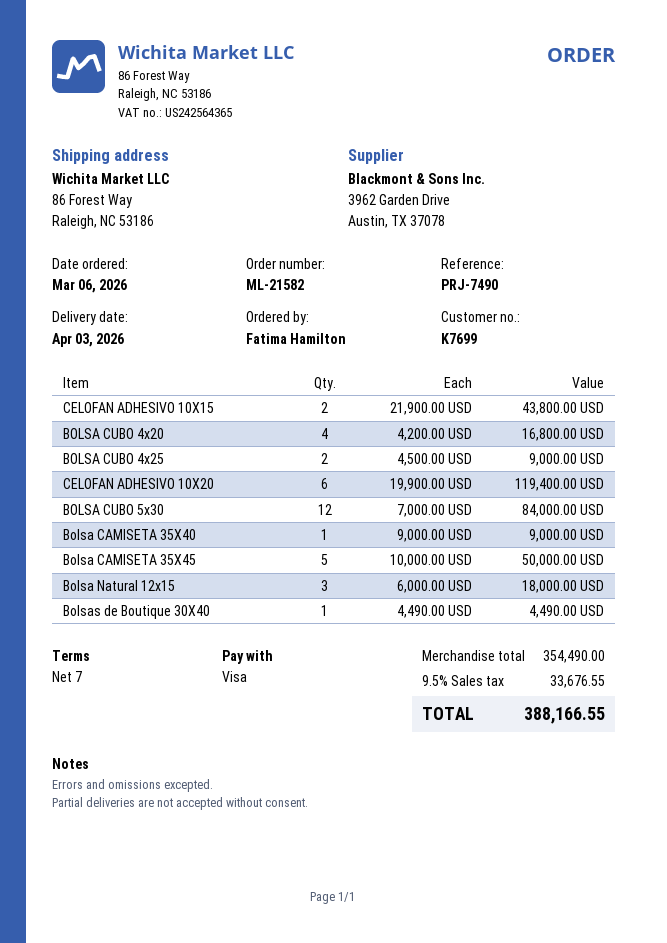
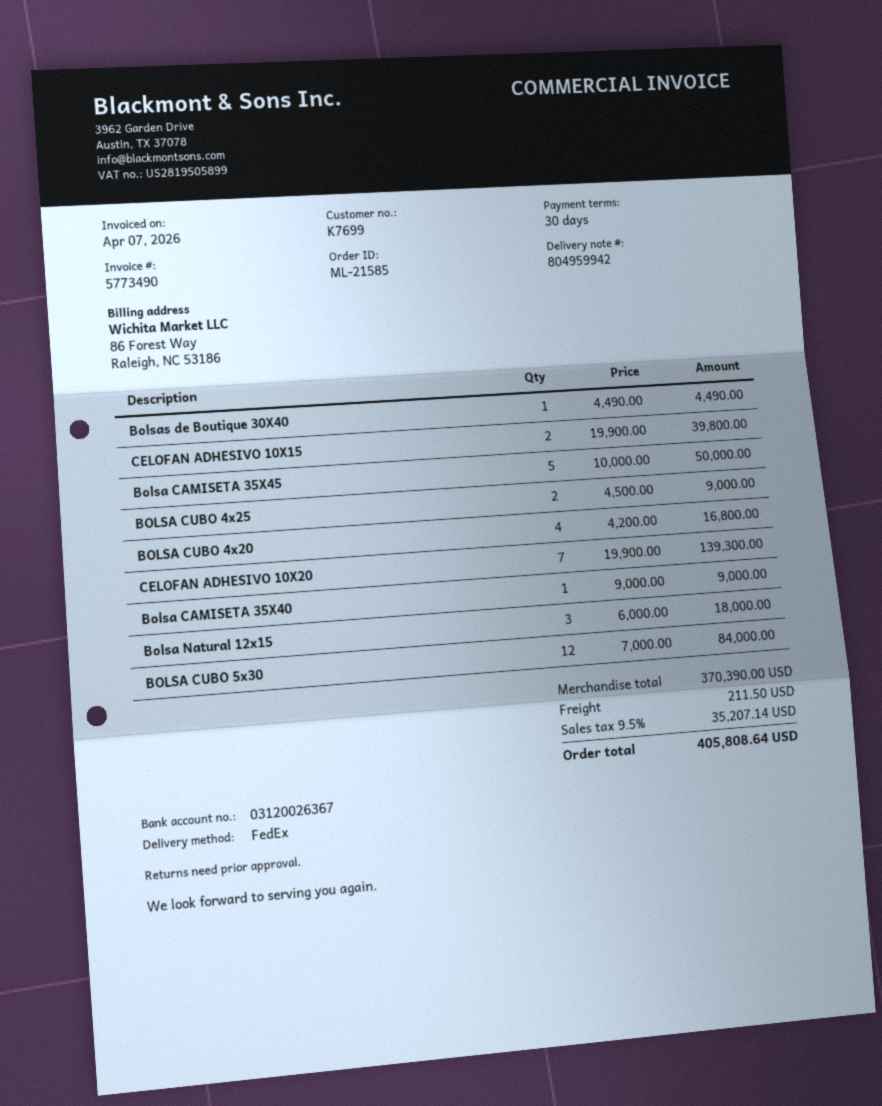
order number: ML-21582 -> ML-21585
payment terms: 7 days -> 30 days
CELOFAN ADHESIVO 10X15: 2 x 21900.00 = 43800.00 -> 2 x 19900.00 = 39800.00
CELOFAN ADHESIVO 10X20: 6 x 19900.00 = 119400.00 -> 7 x 19900.00 = 139300.00
subtotal: 354490.00 -> 370390.00
shipping: none -> 211.50
tax: 9.5% = 33676.55 -> 9.5% = 35207.14
total: 388166.55 -> 405808.64

